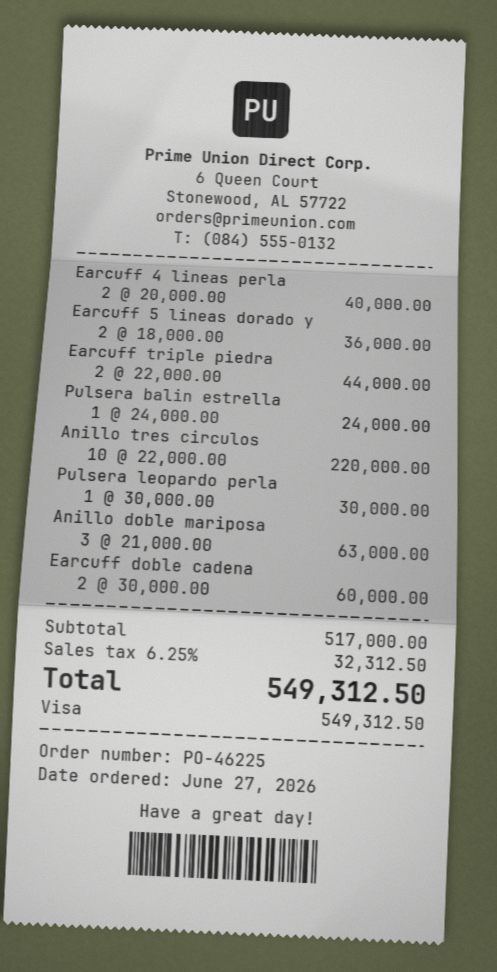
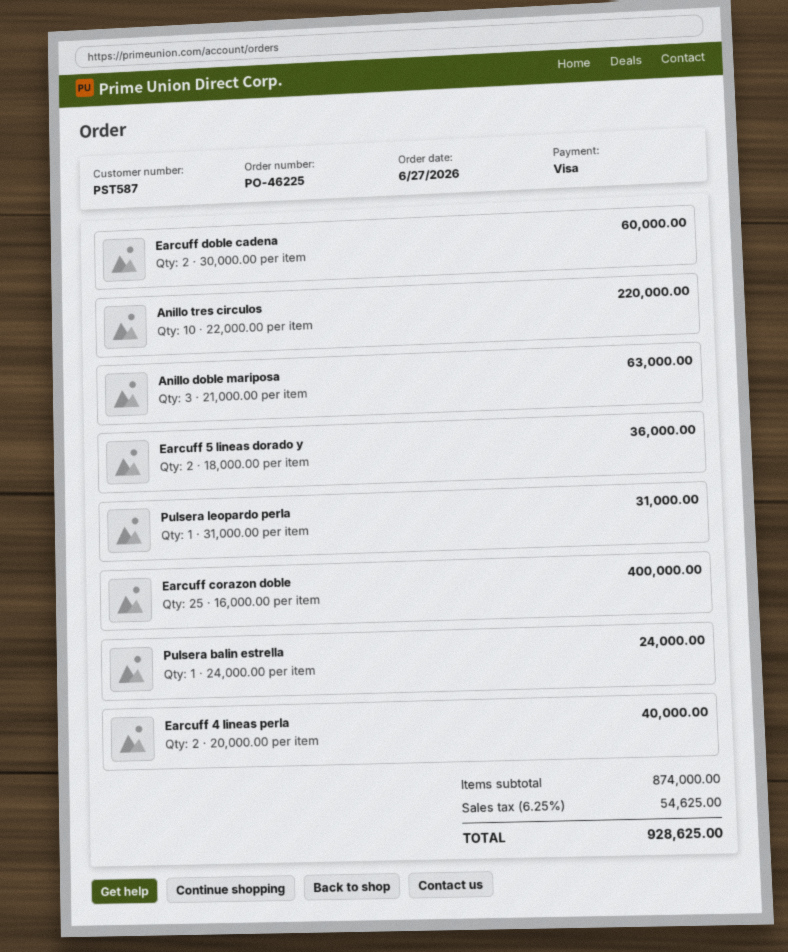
Earcuff triple piedra: 2 x 22000.00 = 44000.00 -> none
Pulsera leopardo perla: 1 x 30000.00 = 30000.00 -> 1 x 31000.00 = 31000.00
Earcuff corazon doble: none -> 25 x 16000.00 = 400000.00
subtotal: 517000.00 -> 874000.00
tax: 6.25% = 32312.50 -> 6.25% = 54625.00
total: 549312.50 -> 928625.00

